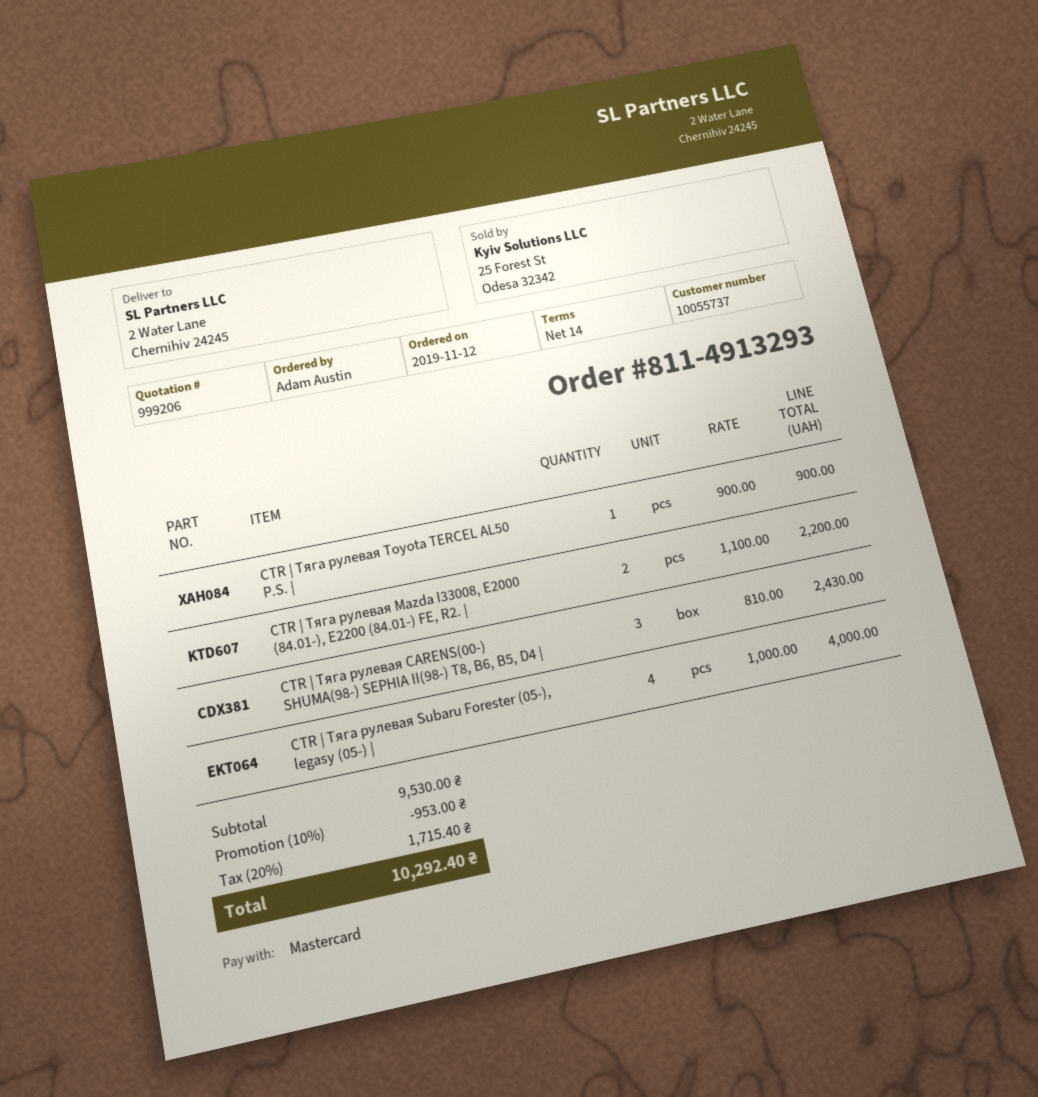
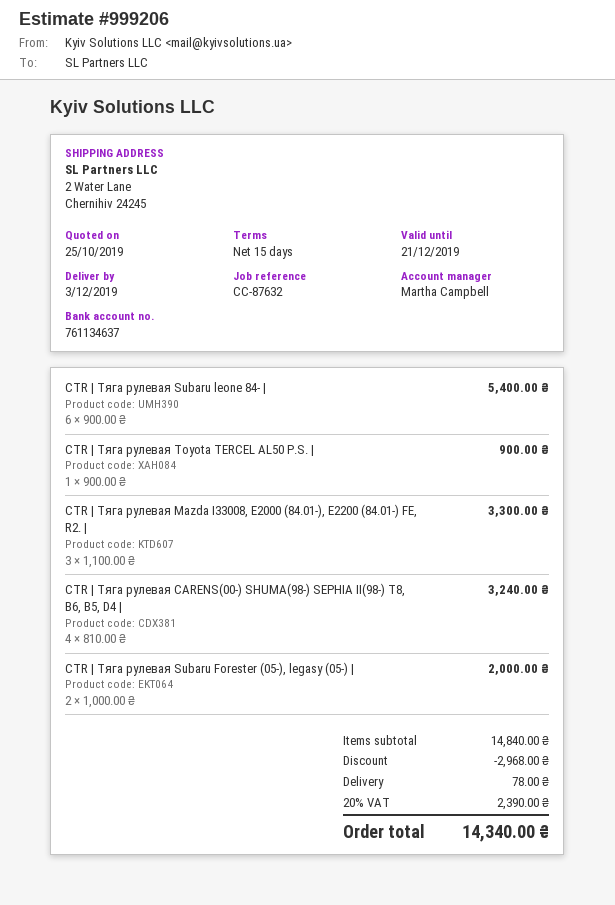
payment terms: 14 days -> 15 days
CTR | Тяга рулевая Mazda I33008, E2000 (84.01-), E2200 (84.01-) FE, R2. |: 2 x 1100.00 = 2200.00 -> 3 x 1100.00 = 3300.00
CTR | Тяга рулевая CARENS(00-) SHUMA(98-) SEPHIA II(98-) T8, B6, B5, D4 |: 3 x 810.00 = 2430.00 -> 4 x 810.00 = 3240.00
CTR | Тяга рулевая Subaru Forester (05-), legasy (05-) |: 4 x 1000.00 = 4000.00 -> 2 x 1000.00 = 2000.00
CTR | Тяга рулевая Subaru leone 84- |: none -> 6 x 900.00 = 5400.00
subtotal: 9530.00 -> 14840.00
discount: 953.00 -> 2968.00
shipping: none -> 78.00
tax: 20% = 1715.40 -> 20% = 2390.00
total: 10292.40 -> 14340.00

